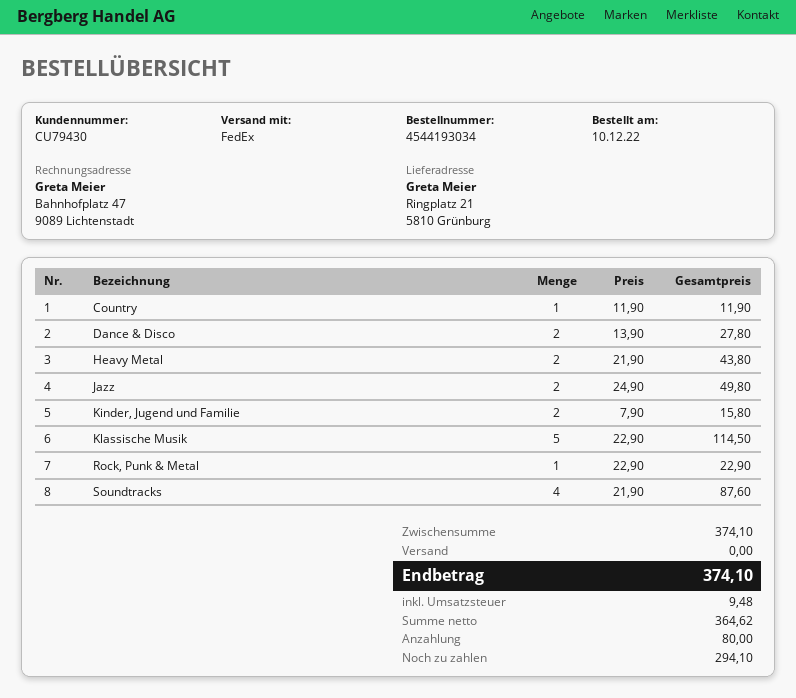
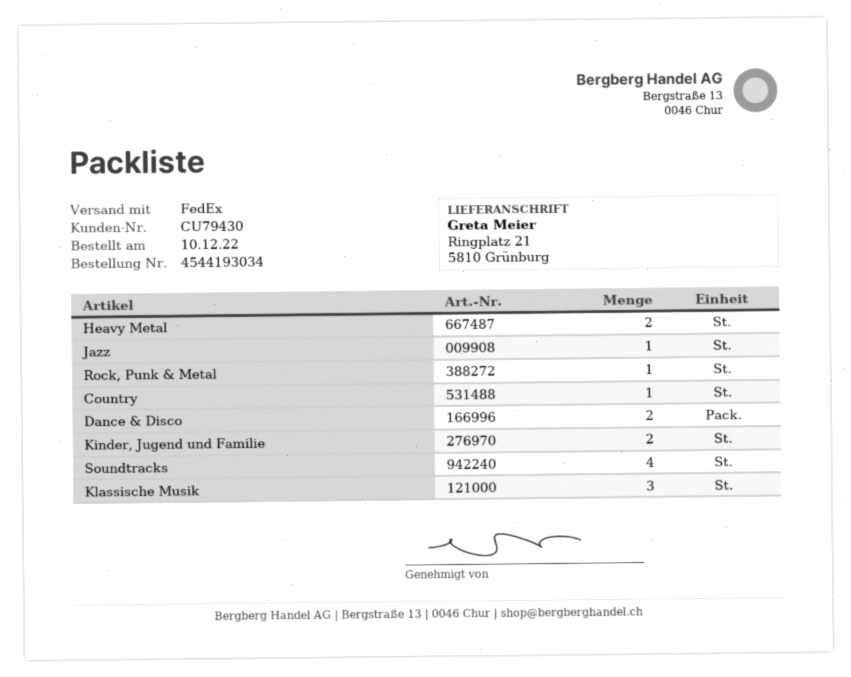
Jazz: 2 -> 1
Klassische Musik: 5 -> 3

